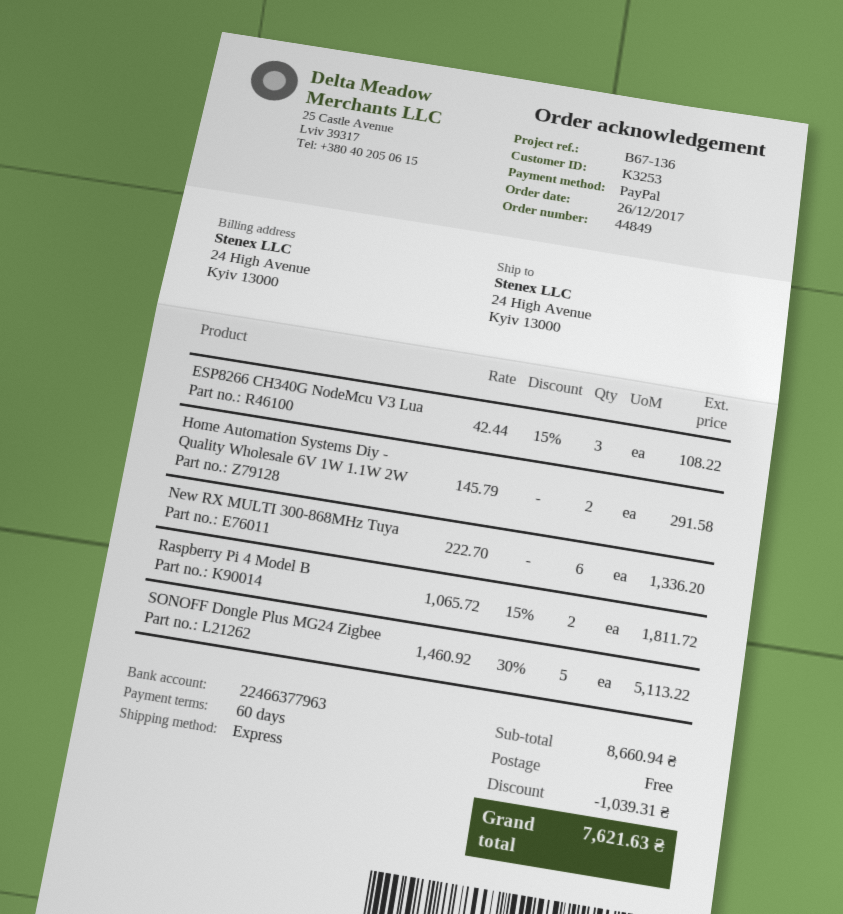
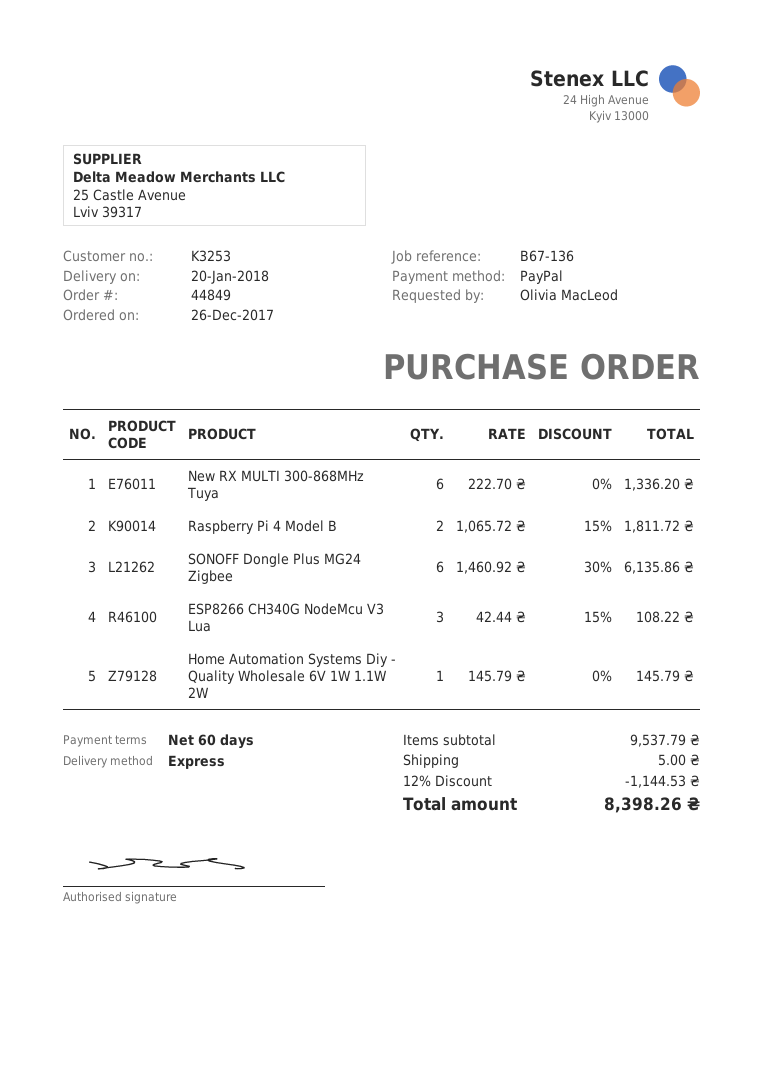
Home Automation Systems Diy - Quality Wholesale 6V 1W 1.1W 2W: 2 x 145.79 = 291.58 -> 1 x 145.79 = 145.79
SONOFF Dongle Plus MG24 Zigbee: 5 x 1460.92 - 30% = 5113.22 -> 6 x 1460.92 - 30% = 6135.86
subtotal: 8660.94 -> 9537.79
discount: 1039.31 -> 1144.53
shipping: 0.00 -> 5.00
total: 7621.63 -> 8398.26

